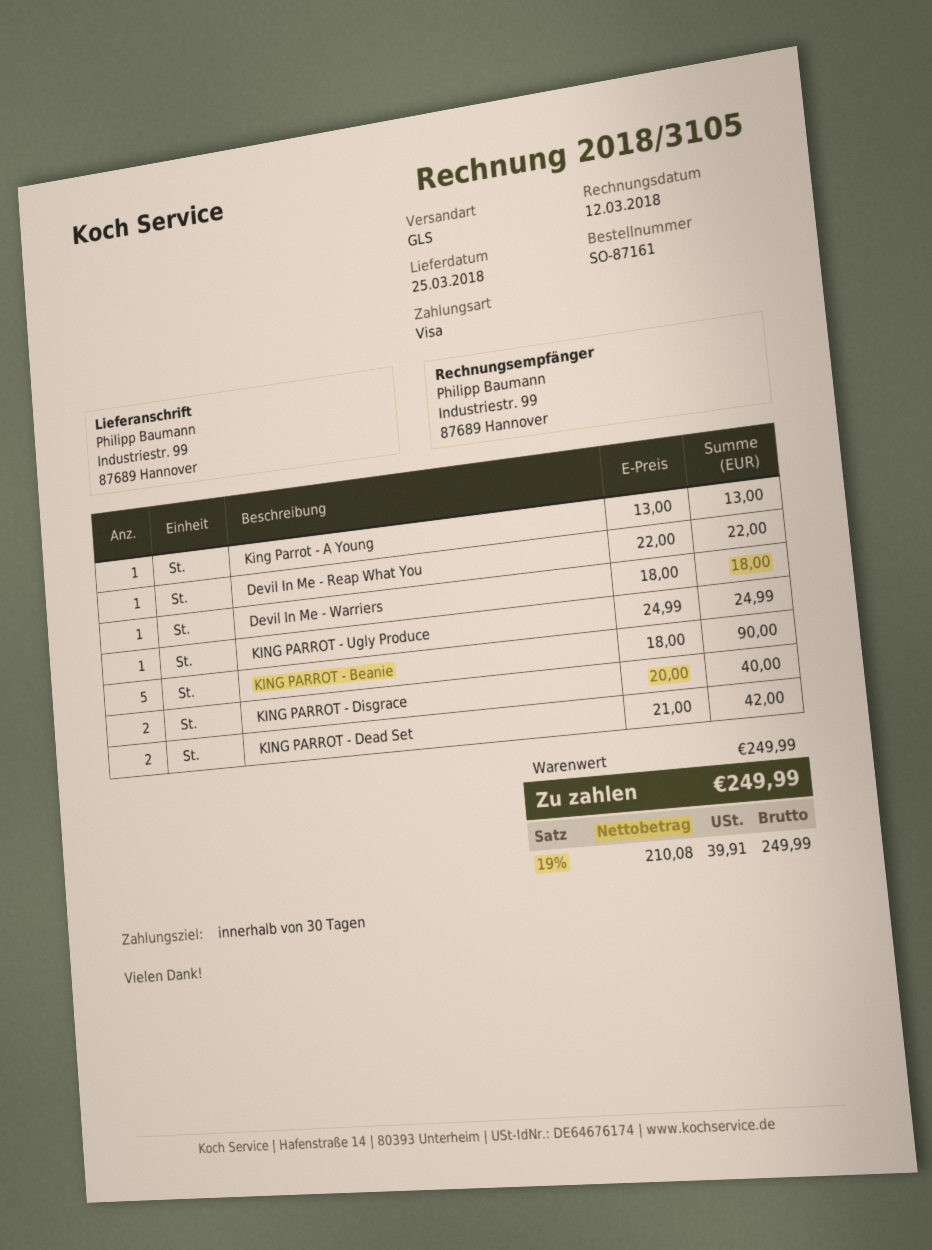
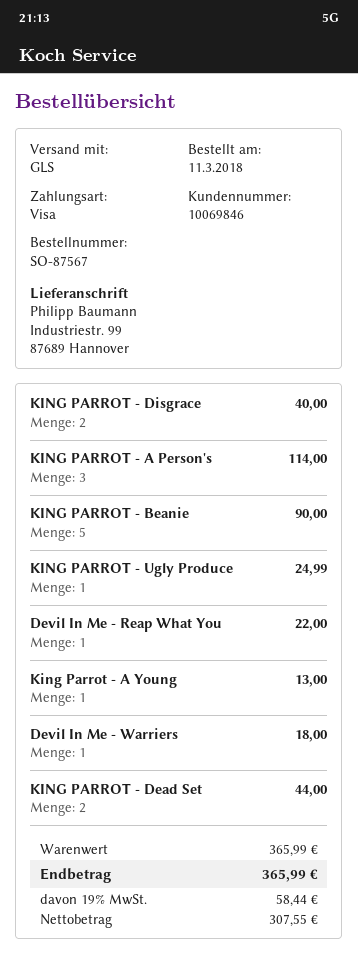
order number: SO-87161 -> SO-87567
KING PARROT - Dead Set: 2 for 42.00 -> 2 for 44.00
KING PARROT - A Person's: none -> 3 for 114.00
subtotal: 249.99 -> 365.99
net: 210.08 -> 307.55
tax: 19% = 39.91 -> 19% = 58.44
total: 249.99 -> 365.99

